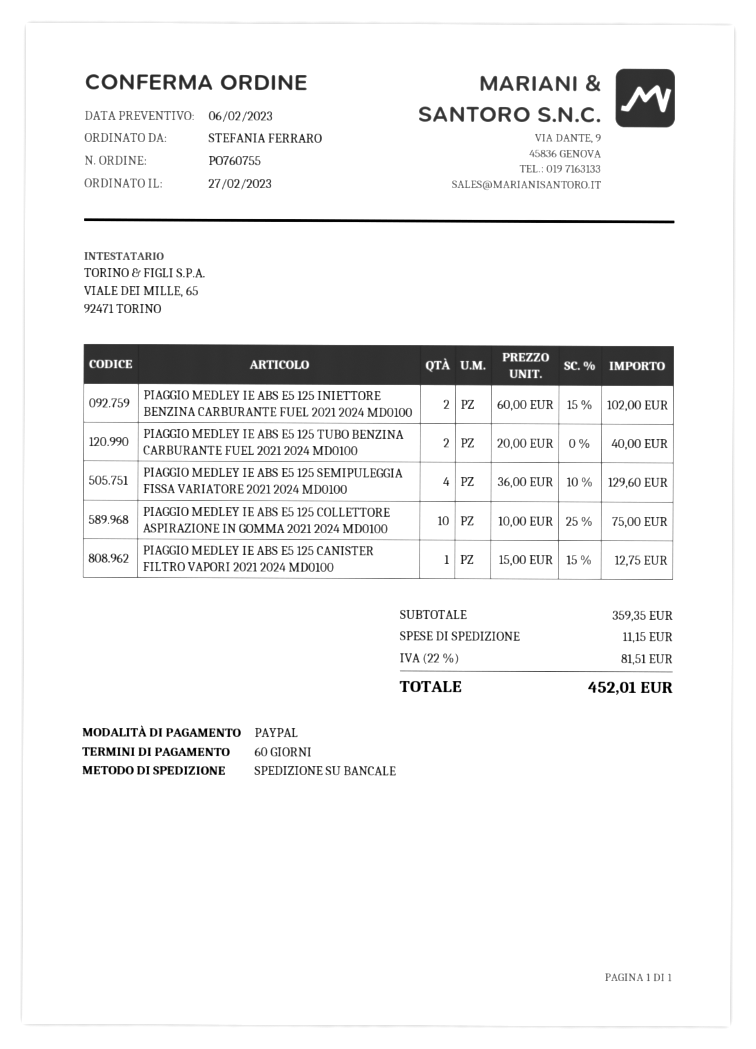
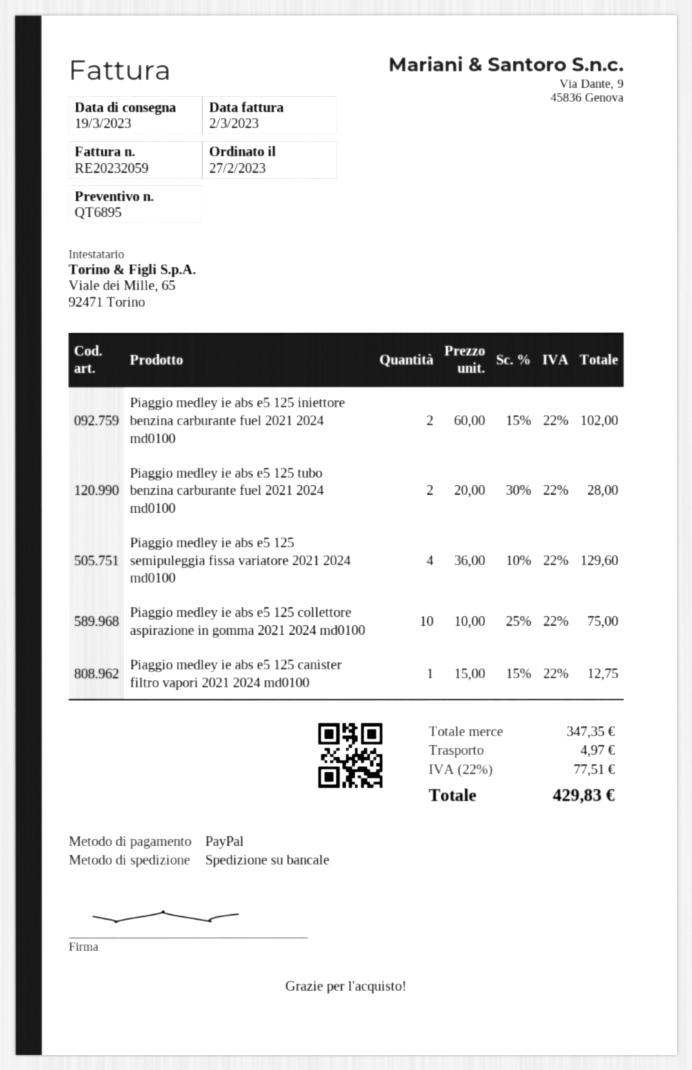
PIAGGIO MEDLEY IE ABS E5 125 TUBO BENZINA CARBURANTE FUEL 2021 2024 MD0100: 2 x 20.00 = 40.00 -> 2 x 20.00 - 30% = 28.00
subtotal: 359.35 -> 347.35
shipping: 11.15 -> 4.97
tax: 22% = 81.51 -> 22% = 77.51
total: 452.01 -> 429.83

